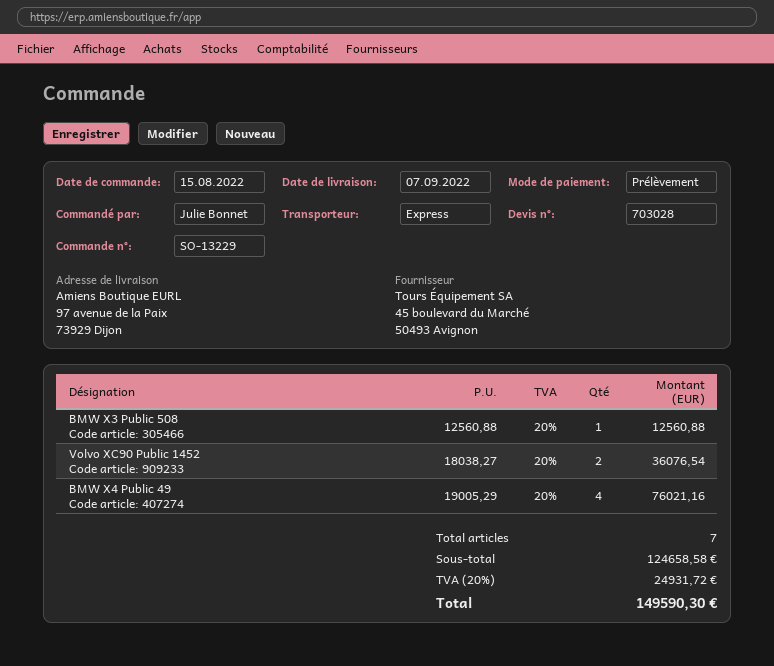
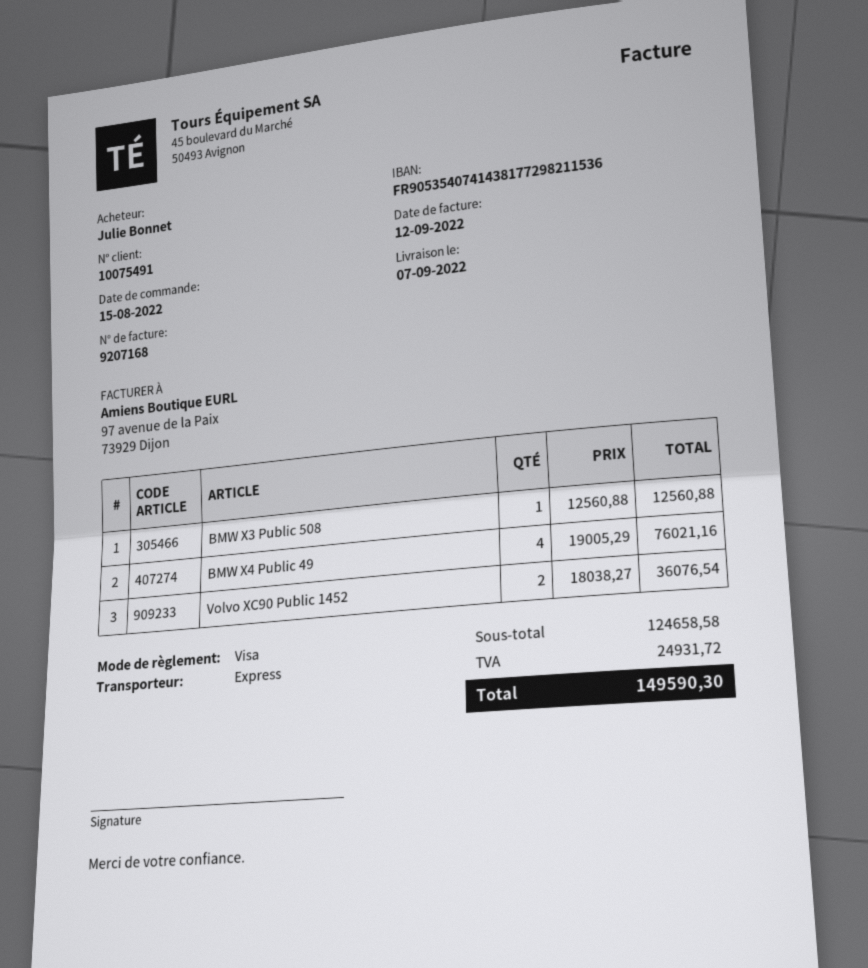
payment method: direct debit -> Visa

